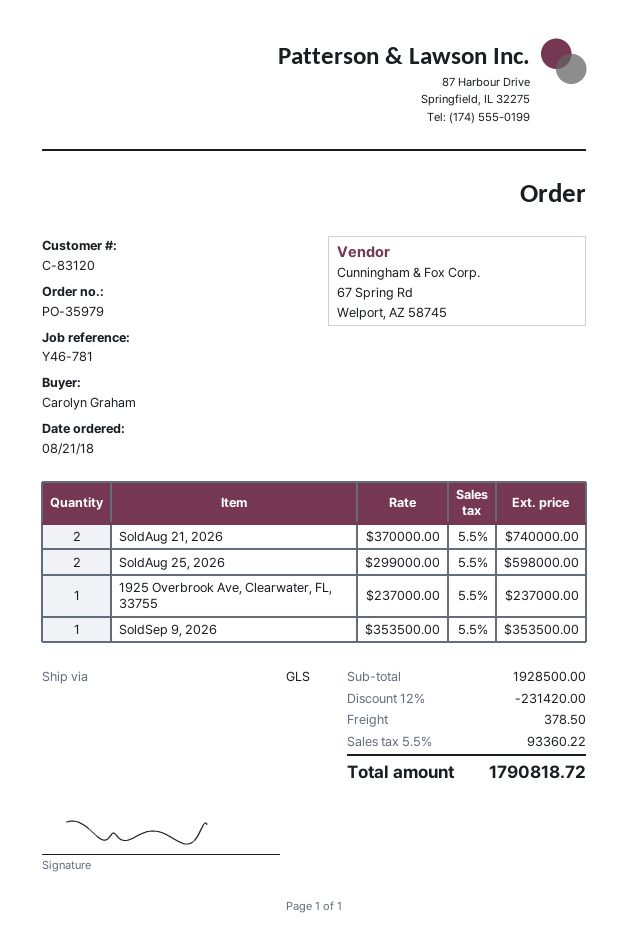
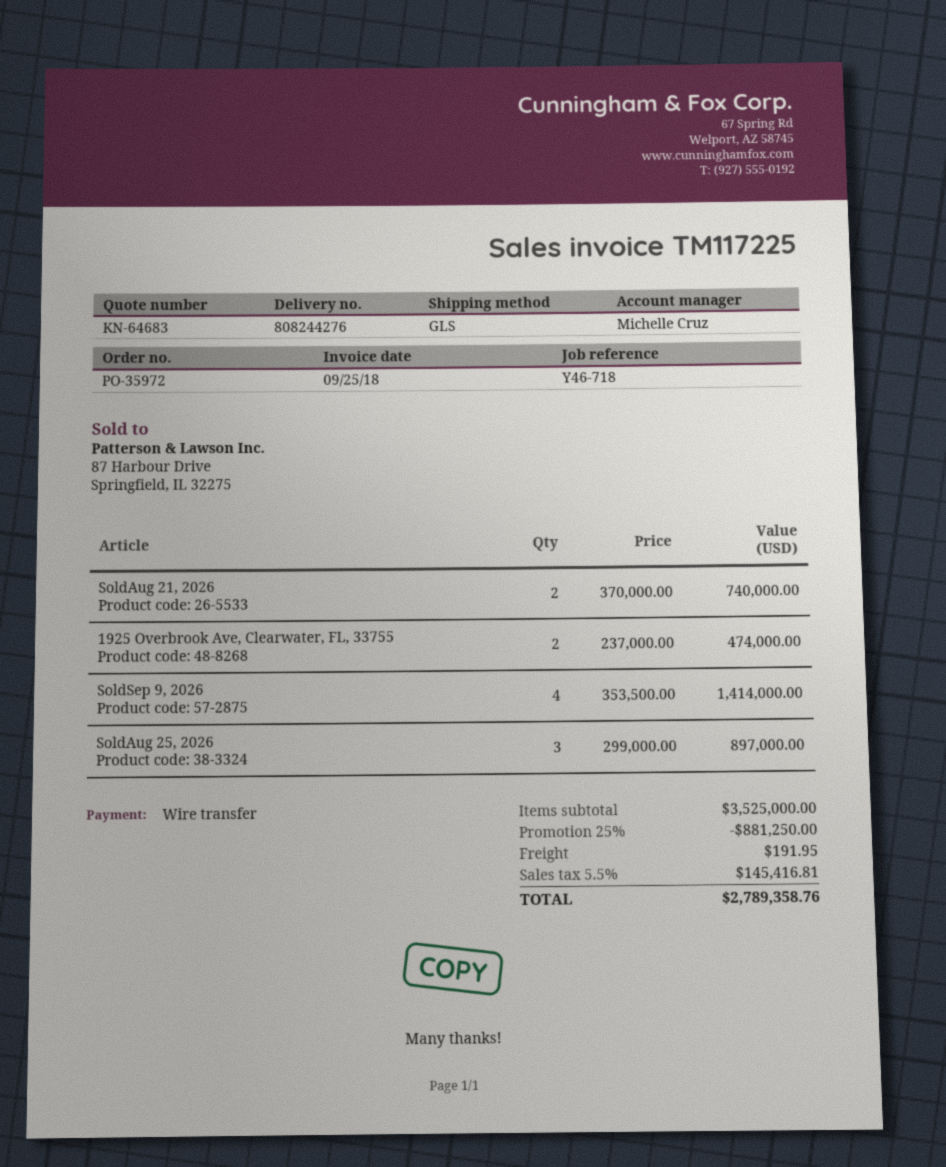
order number: PO-35979 -> PO-35972
reference: Y46-781 -> Y46-718
SoldAug 25, 2026: 2 x 299000.00 = 598000.00 -> 3 x 299000.00 = 897000.00
1925 Overbrook Ave, Clearwater, FL, 33755: 1 x 237000.00 = 237000.00 -> 2 x 237000.00 = 474000.00
SoldSep 9, 2026: 1 x 353500.00 = 353500.00 -> 4 x 353500.00 = 1414000.00
subtotal: 1928500.00 -> 3525000.00
discount: 12% = 231420.00 -> 25% = 881250.00
shipping: 378.50 -> 191.95
tax: 5.5% = 93360.22 -> 5.5% = 145416.81
total: 1790818.72 -> 2789358.76

